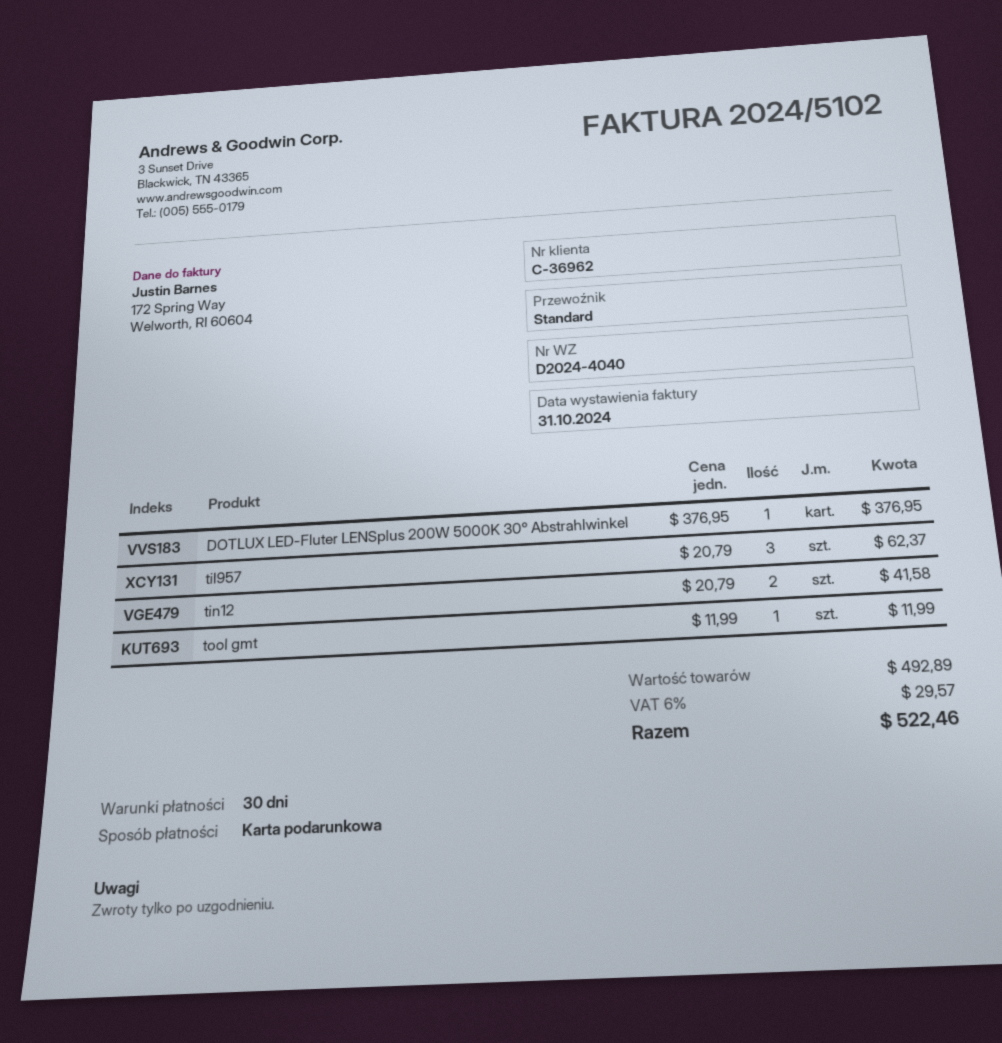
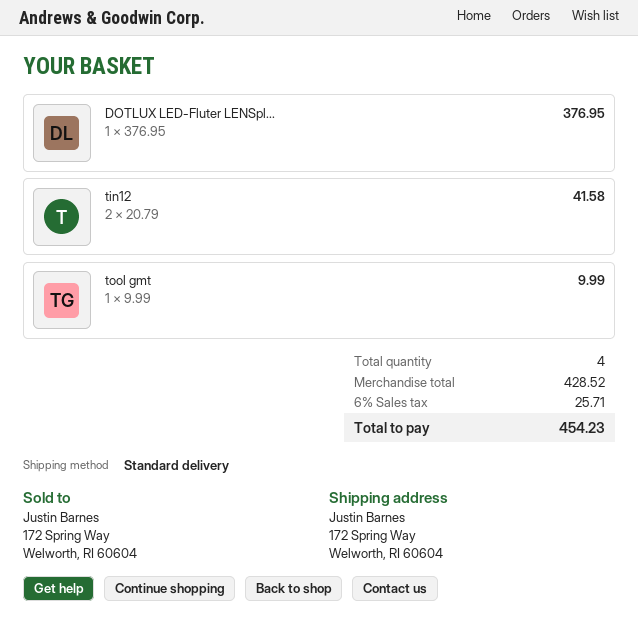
til957: 3 x 20.79 = 62.37 -> none
tool gmt: 1 x 11.99 = 11.99 -> 1 x 9.99 = 9.99
subtotal: 492.89 -> 428.52
tax: 6% = 29.57 -> 6% = 25.71
total: 522.46 -> 454.23

